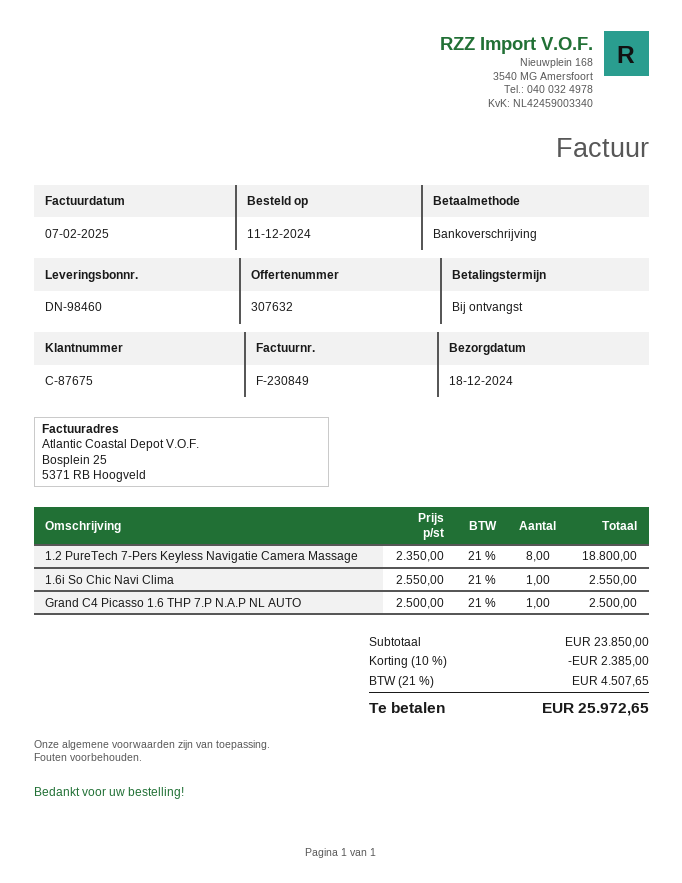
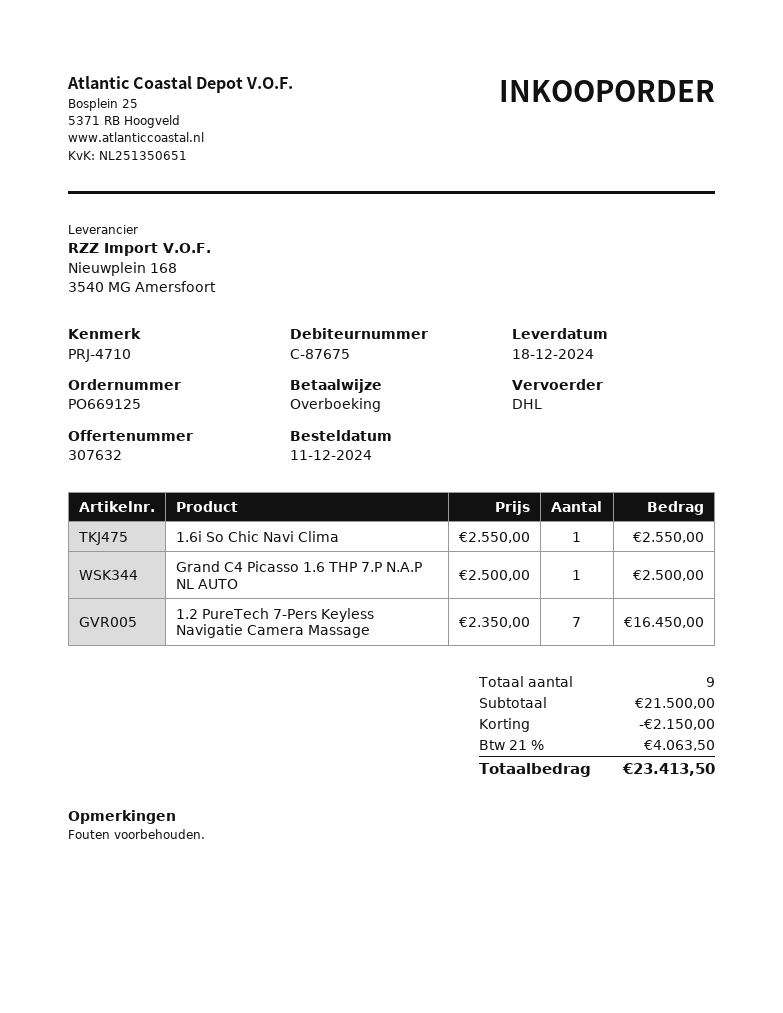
1.2 PureTech 7-Pers Keyless Navigatie Camera Massage: 8 x 2350.00 = 18800.00 -> 7 x 2350.00 = 16450.00
subtotal: 23850.00 -> 21500.00
discount: 2385.00 -> 2150.00
tax: 21% = 4507.65 -> 21% = 4063.50
total: 25972.65 -> 23413.50

